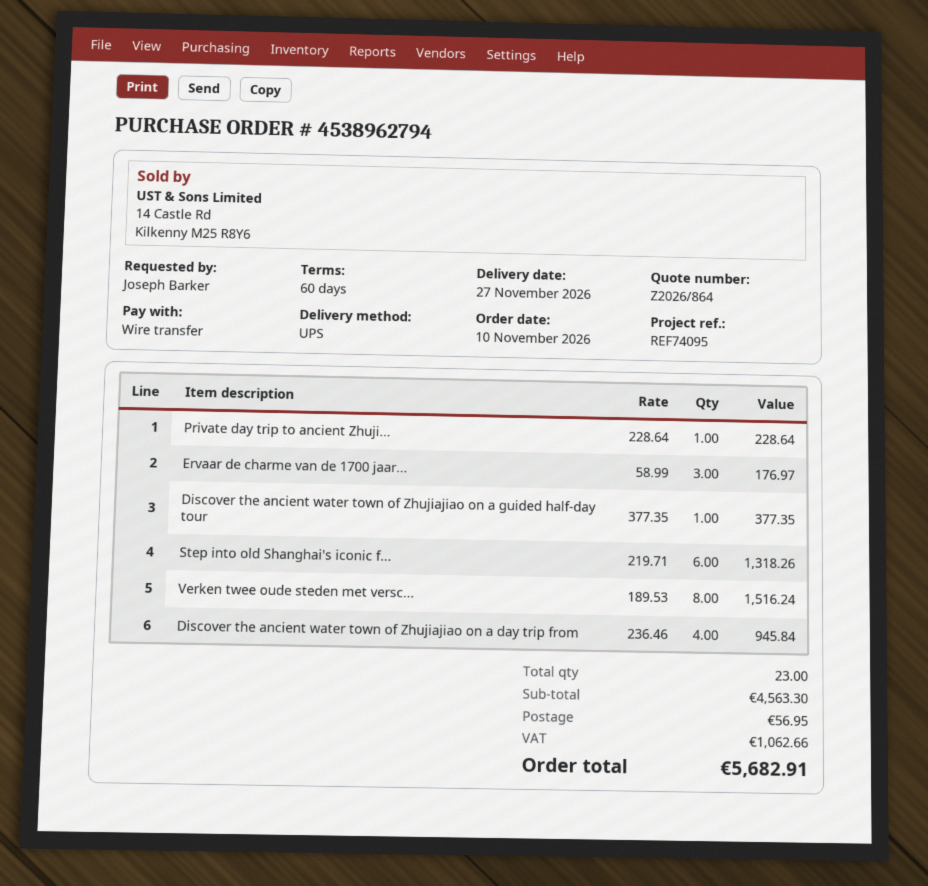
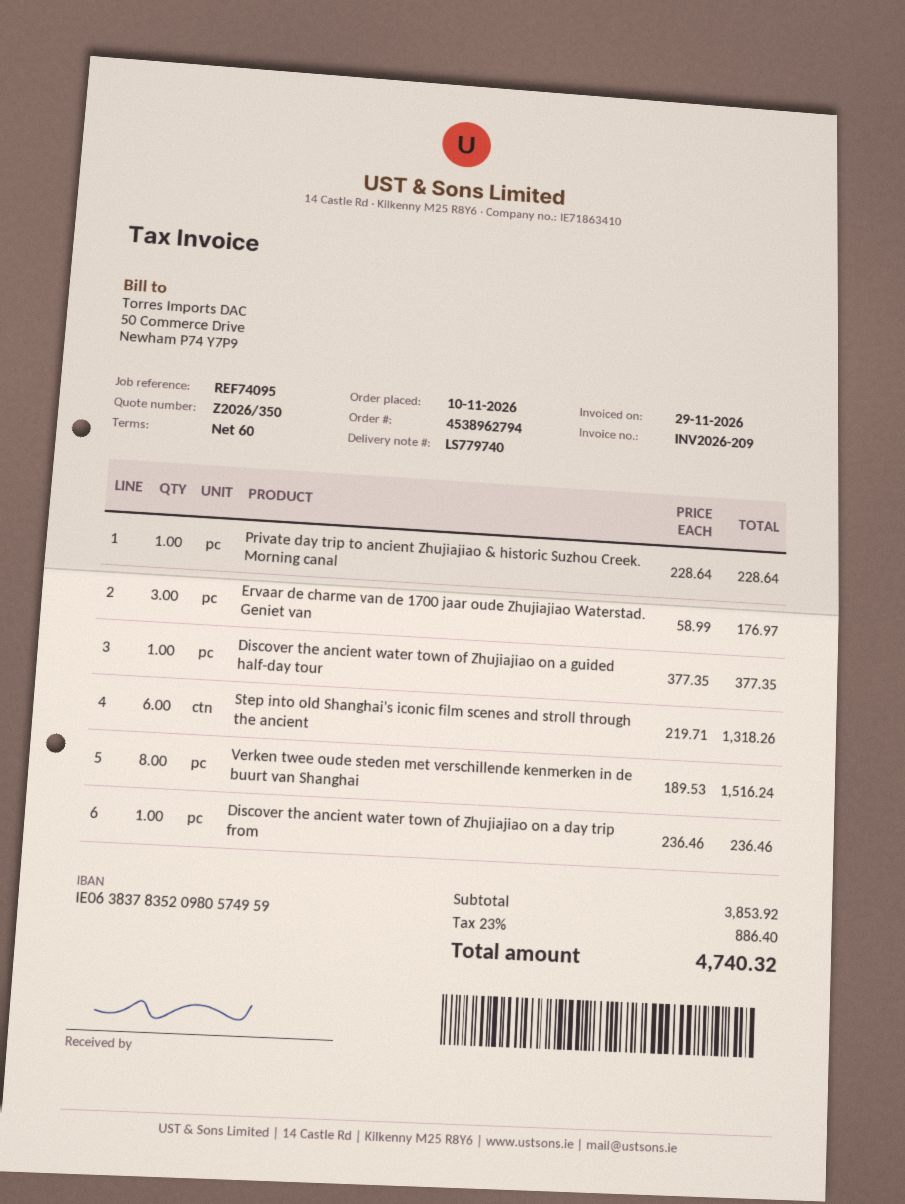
quote number: Z2026/864 -> Z2026/350
Discover the ancient water town of Zhujiajiao on a day trip from: 4 x 236.46 = 945.84 -> 1 x 236.46 = 236.46
subtotal: 4563.30 -> 3853.92
shipping: 56.95 -> none
tax: 1062.66 -> 886.40
total: 5682.91 -> 4740.32

